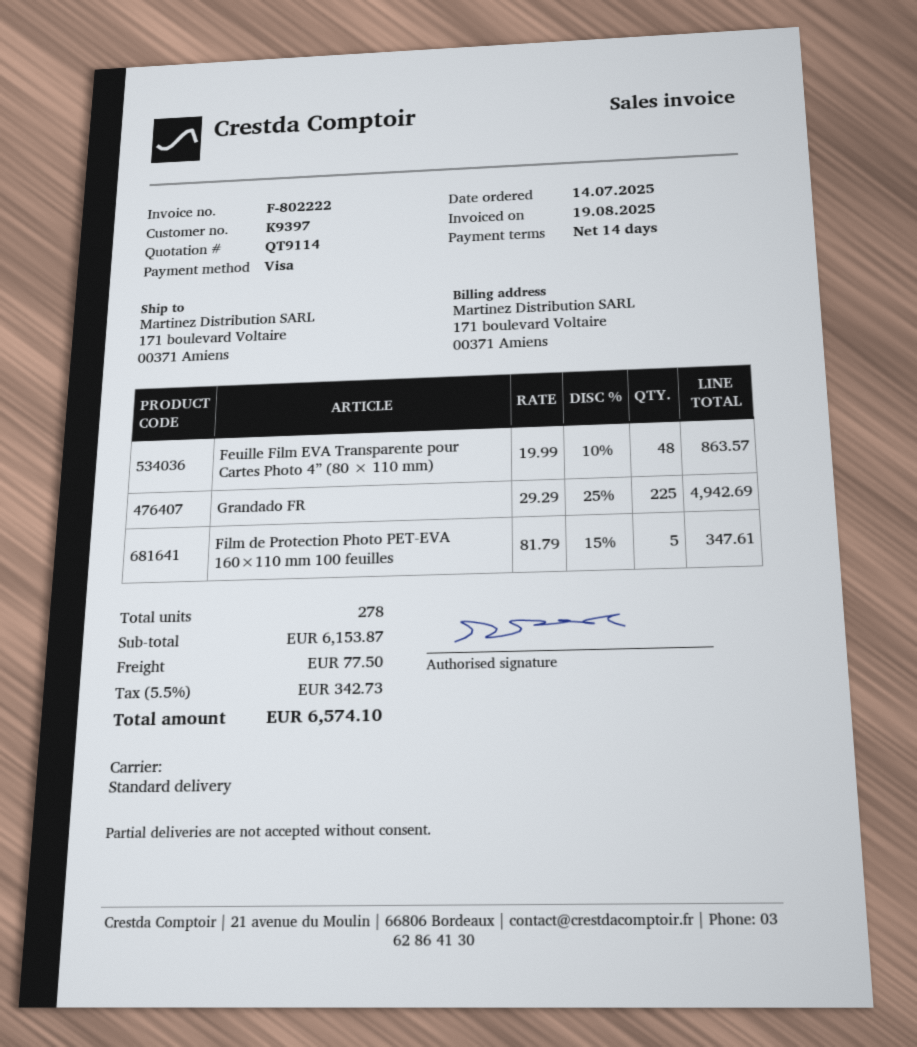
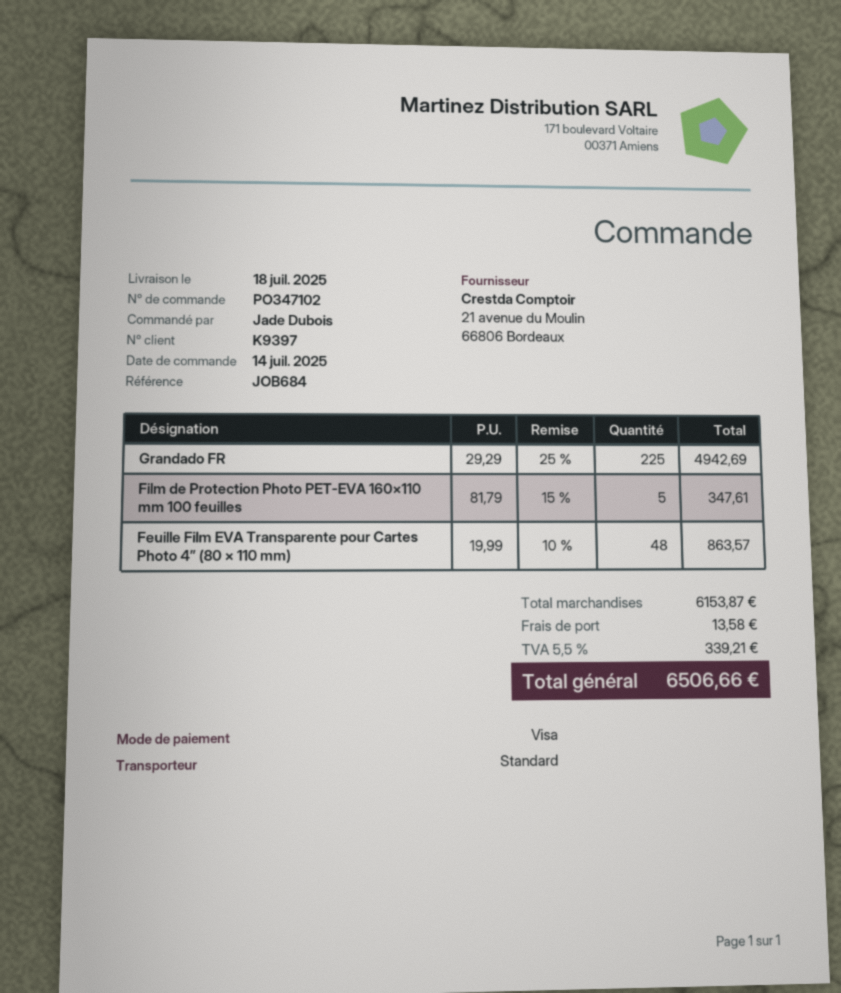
shipping: 77.50 -> 13.58
tax: 5.5% = 342.73 -> 5.5% = 339.21
total: 6574.10 -> 6506.66

